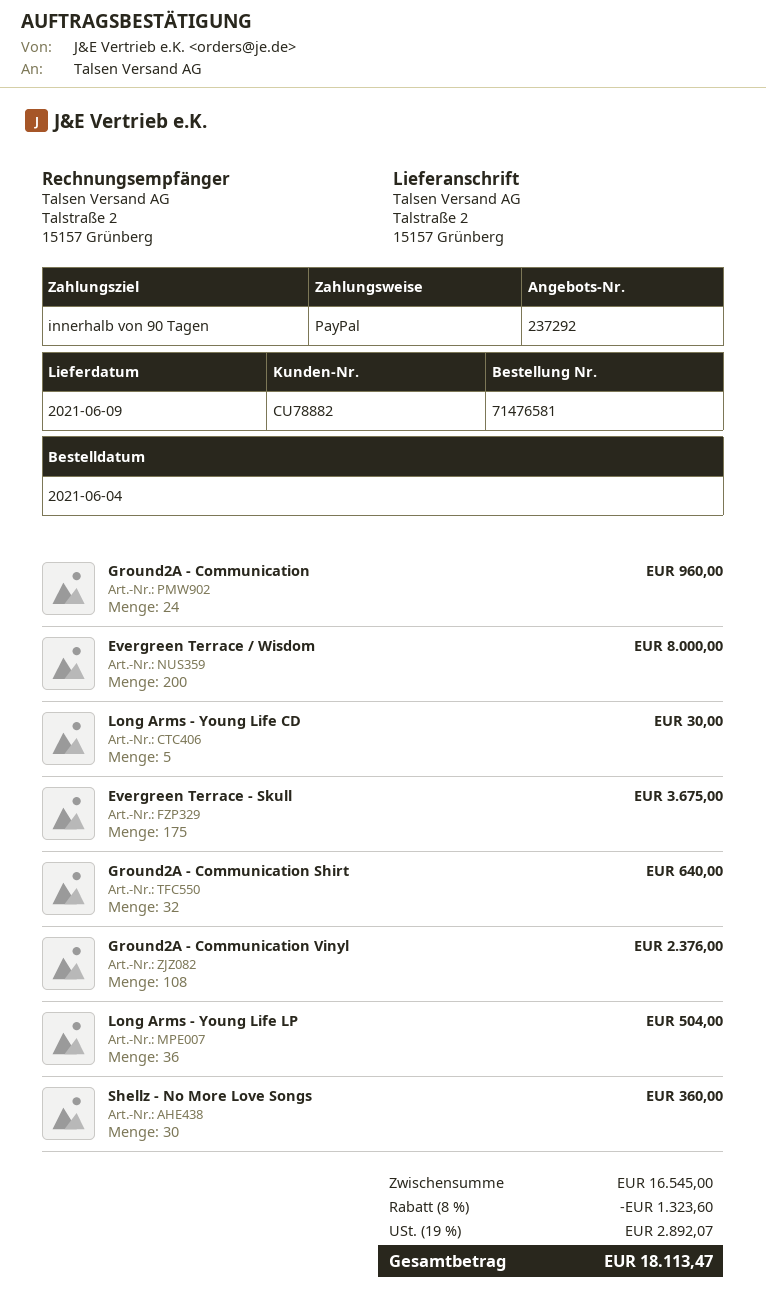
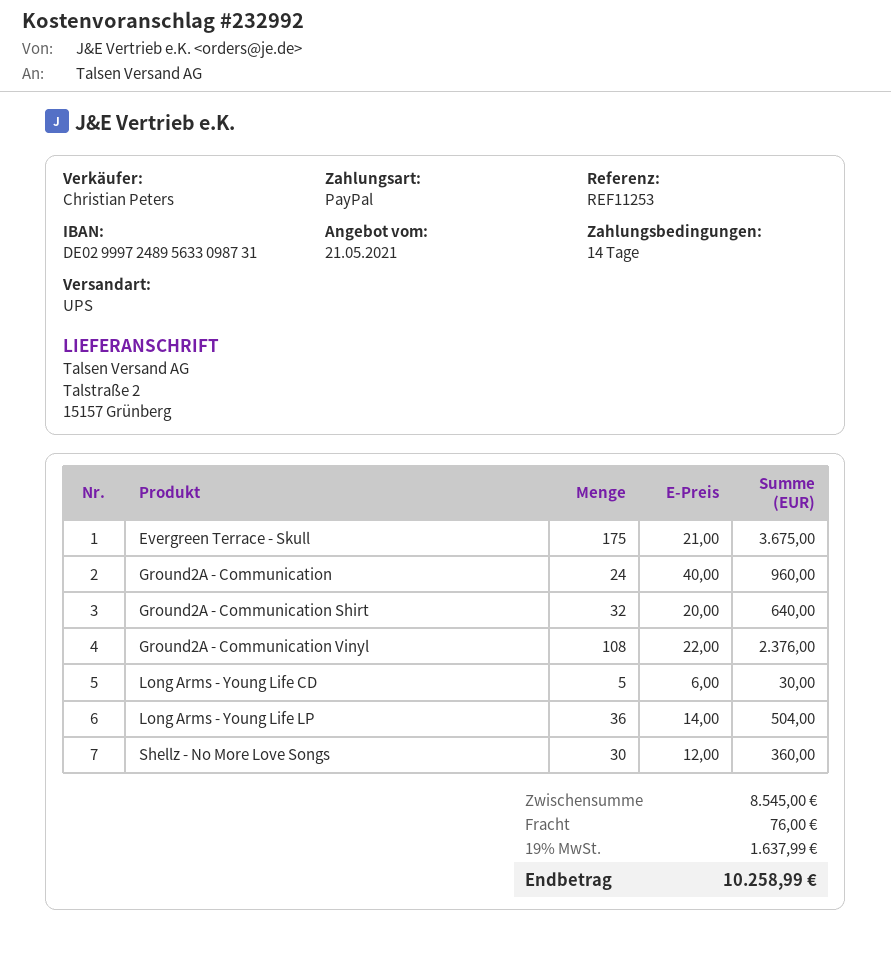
quote number: 237292 -> 232992
payment terms: 90 days -> 14 days
Evergreen Terrace / Wisdom: 200 for 8000.00 -> none
subtotal: 16545.00 -> 8545.00
discount: 8% = 1323.60 -> none
shipping: none -> 76.00
tax: 19% = 2892.07 -> 19% = 1637.99
total: 18113.47 -> 10258.99

